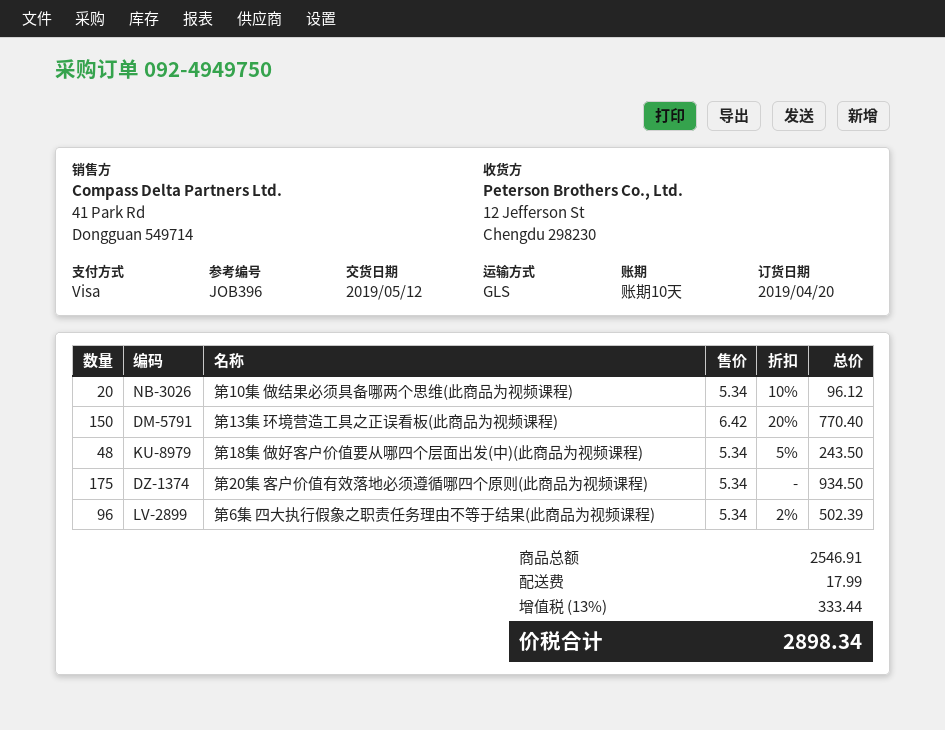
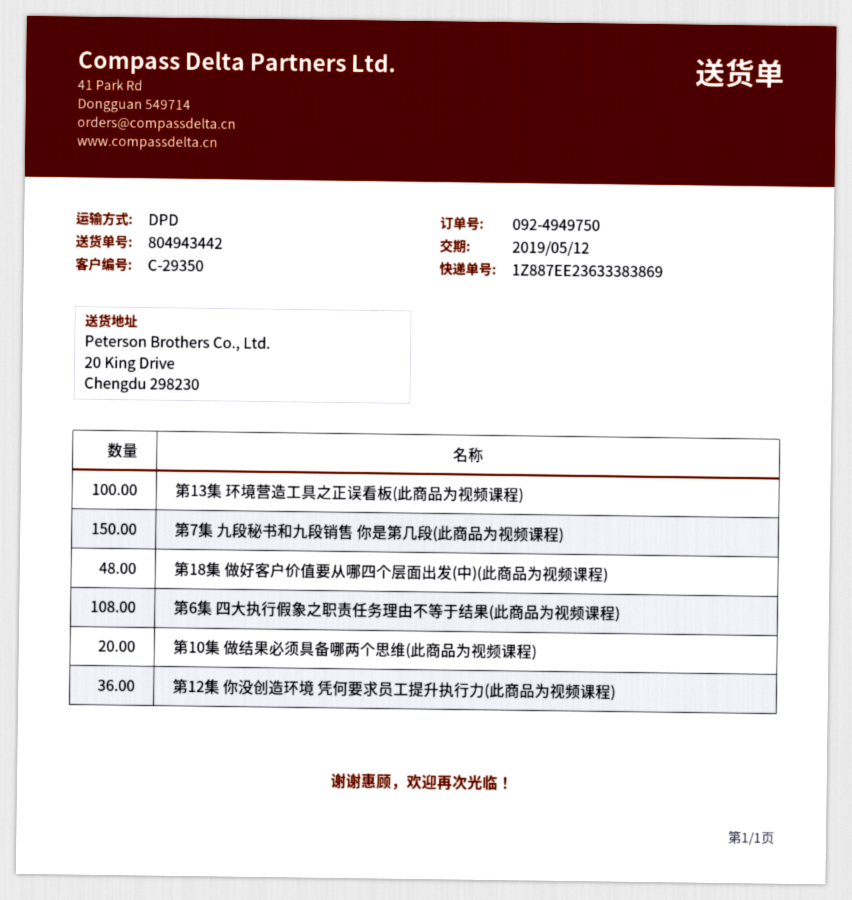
shipping method: GLS -> DPD
ship to: 12 Jefferson St, Chengdu 298230 -> 20 King Drive, Chengdu 298230
第13集 环境营造工具之正误看板(此商品为视频课程): 150 -> 100
第20集 客户价值有效落地必须遵循哪四个原则(此商品为视频课程): 175 -> none
第6集 四大执行假象之职责任务理由不等于结果(此商品为视频课程): 96 -> 108
第7集 九段秘书和九段销售 你是第几段(此商品为视频课程): none -> 150
第12集 你没创造环境 凭何要求员工提升执行力(此商品为视频课程): none -> 36

